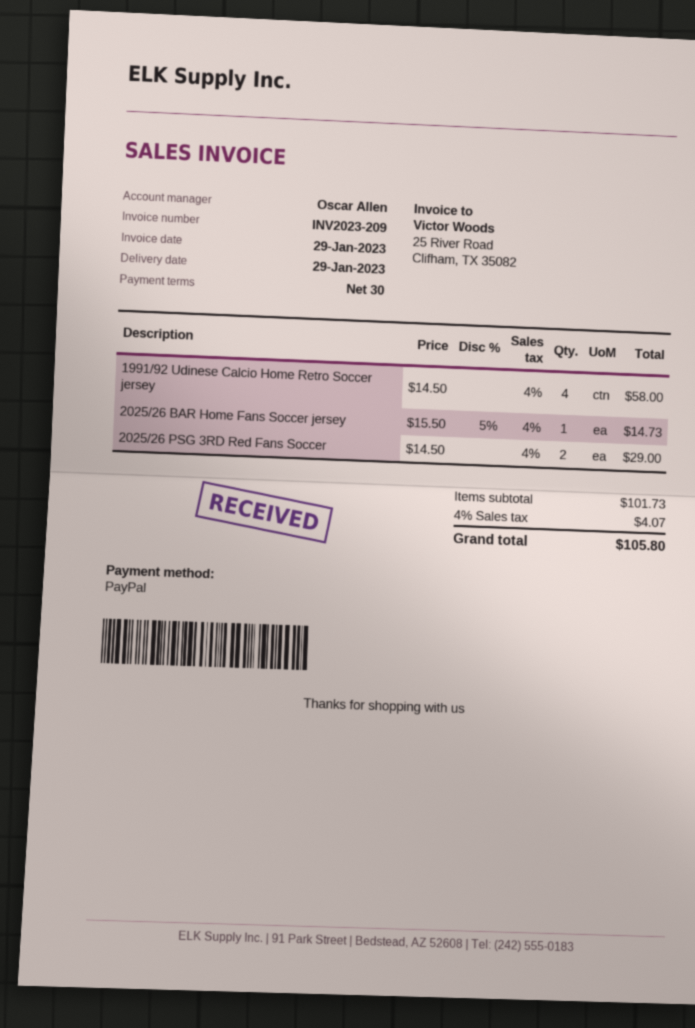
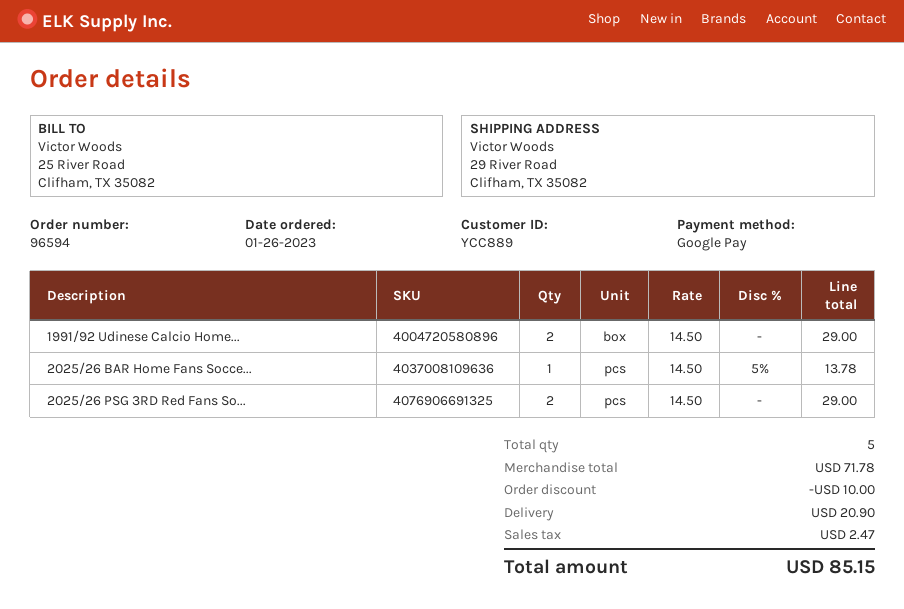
payment method: PayPal -> Google Pay
1991/92 Udinese Calcio Home Retro Soccer jersey: 4 x 14.50 = 58.00 -> 2 x 14.50 = 29.00
2025/26 BAR Home Fans Soccer jersey: 1 x 15.50 - 5% = 14.73 -> 1 x 14.50 - 5% = 13.78
subtotal: 101.73 -> 71.78
discount: none -> 10.00
shipping: none -> 20.90
tax: 4.07 -> 2.47
total: 105.80 -> 85.15

